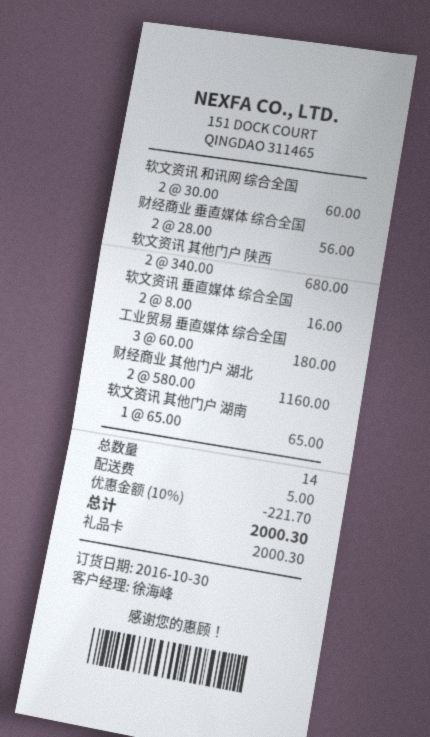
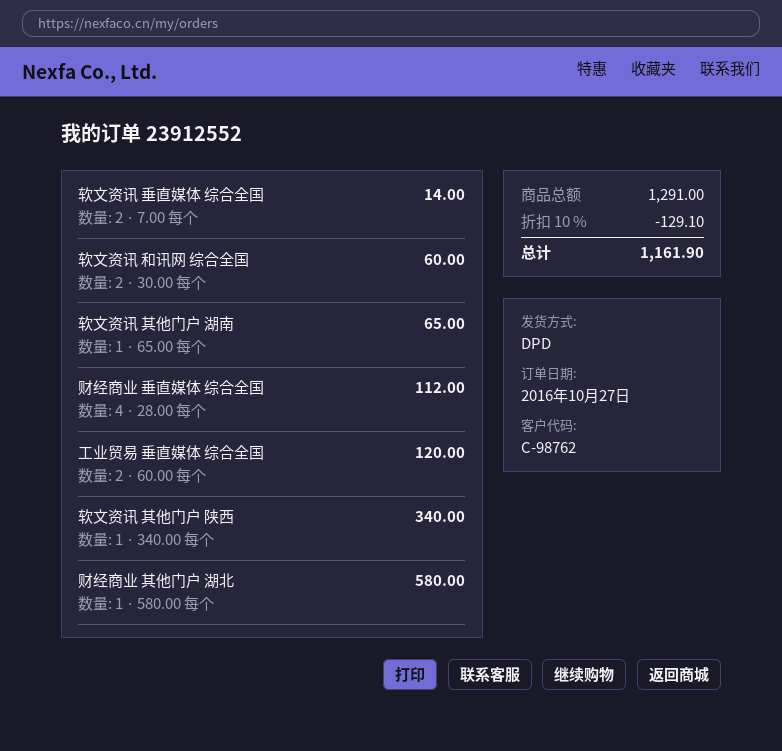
order date: 2016-10-30 -> 2016-10-27
财经商业 垂直媒体 综合全国: 2 x 28.00 = 56.00 -> 4 x 28.00 = 112.00
软文资讯 其他门户 陕西: 2 x 340.00 = 680.00 -> 1 x 340.00 = 340.00
软文资讯 垂直媒体 综合全国: 2 x 8.00 = 16.00 -> 2 x 7.00 = 14.00
工业贸易 垂直媒体 综合全国: 3 x 60.00 = 180.00 -> 2 x 60.00 = 120.00
财经商业 其他门户 湖北: 2 x 580.00 = 1160.00 -> 1 x 580.00 = 580.00
discount: 10% = 221.70 -> 10% = 129.10
shipping: 5.00 -> none
total: 2000.30 -> 1161.90

